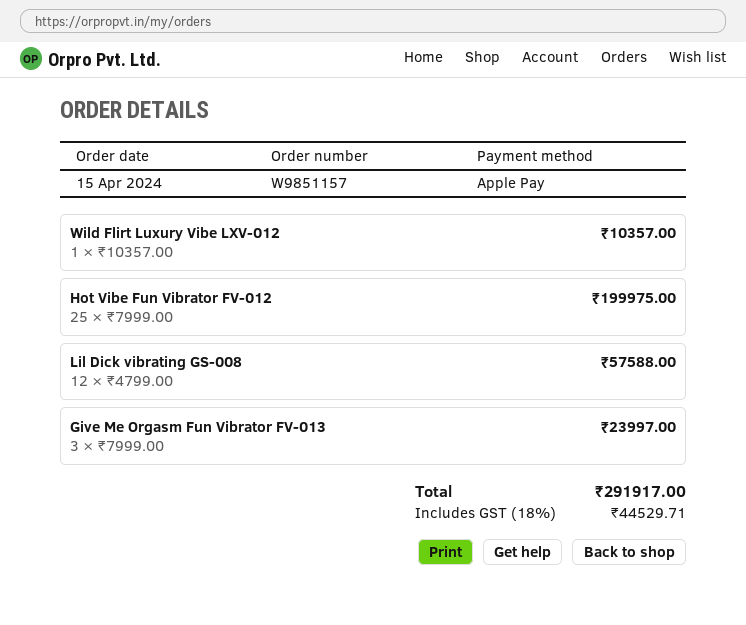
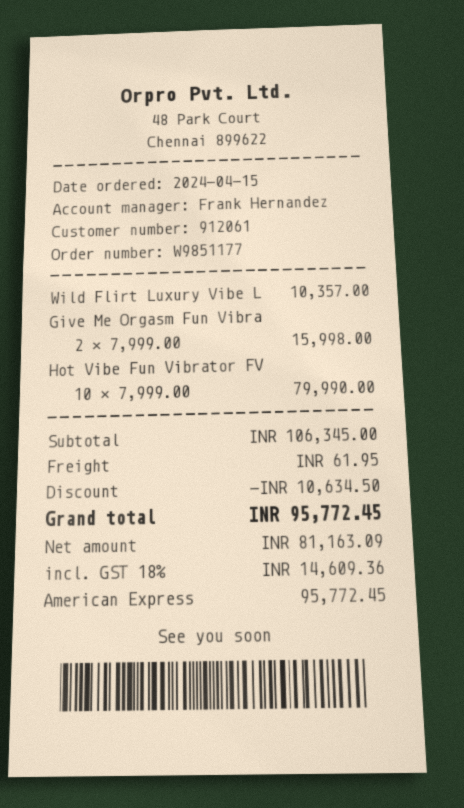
order number: W9851157 -> W9851177
payment method: Apple Pay -> American Express
Hot Vibe Fun Vibrator FV-012: 25 x 7999.00 = 199975.00 -> 10 x 7999.00 = 79990.00
Lil Dick vibrating GS-008: 12 x 4799.00 = 57588.00 -> none
Give Me Orgasm Fun Vibrator FV-013: 3 x 7999.00 = 23997.00 -> 2 x 7999.00 = 15998.00
discount: none -> 10634.50
shipping: none -> 61.95
tax: 18% = 44529.71 -> 18% = 14609.36
total: 291917.00 -> 95772.45

